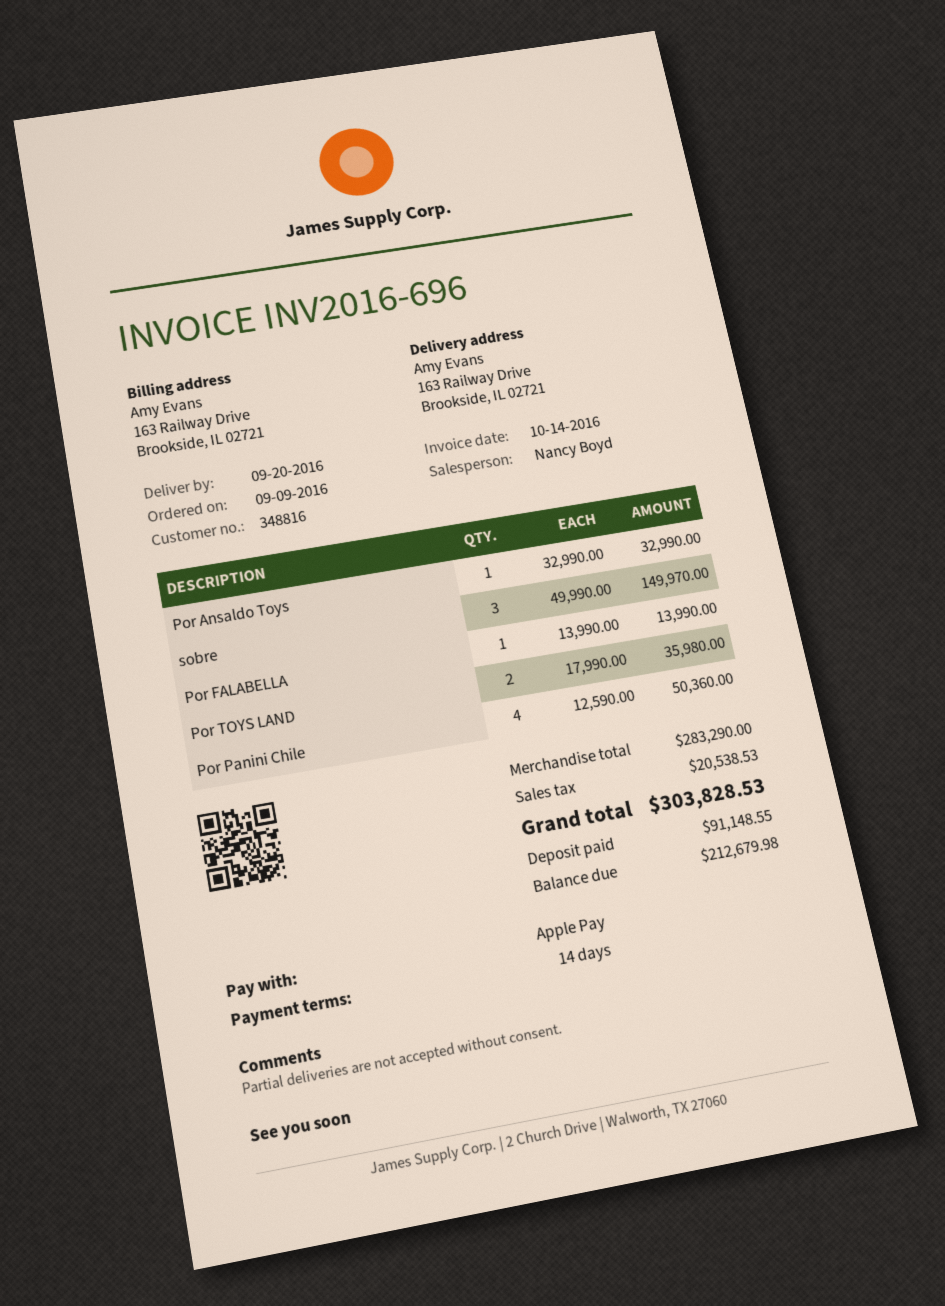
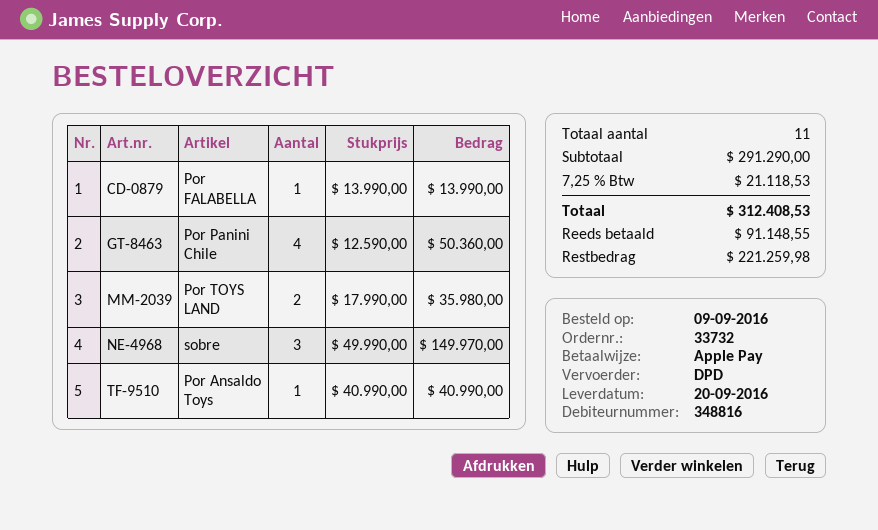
Por Ansaldo Toys: 1 x 32990.00 = 32990.00 -> 1 x 40990.00 = 40990.00
subtotal: 283290.00 -> 291290.00
tax: 20538.53 -> 21118.53
total: 303828.53 -> 312408.53
balance: 212679.98 -> 221259.98

